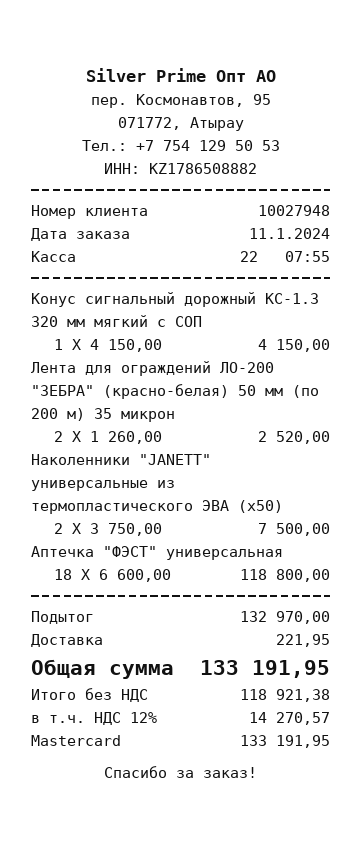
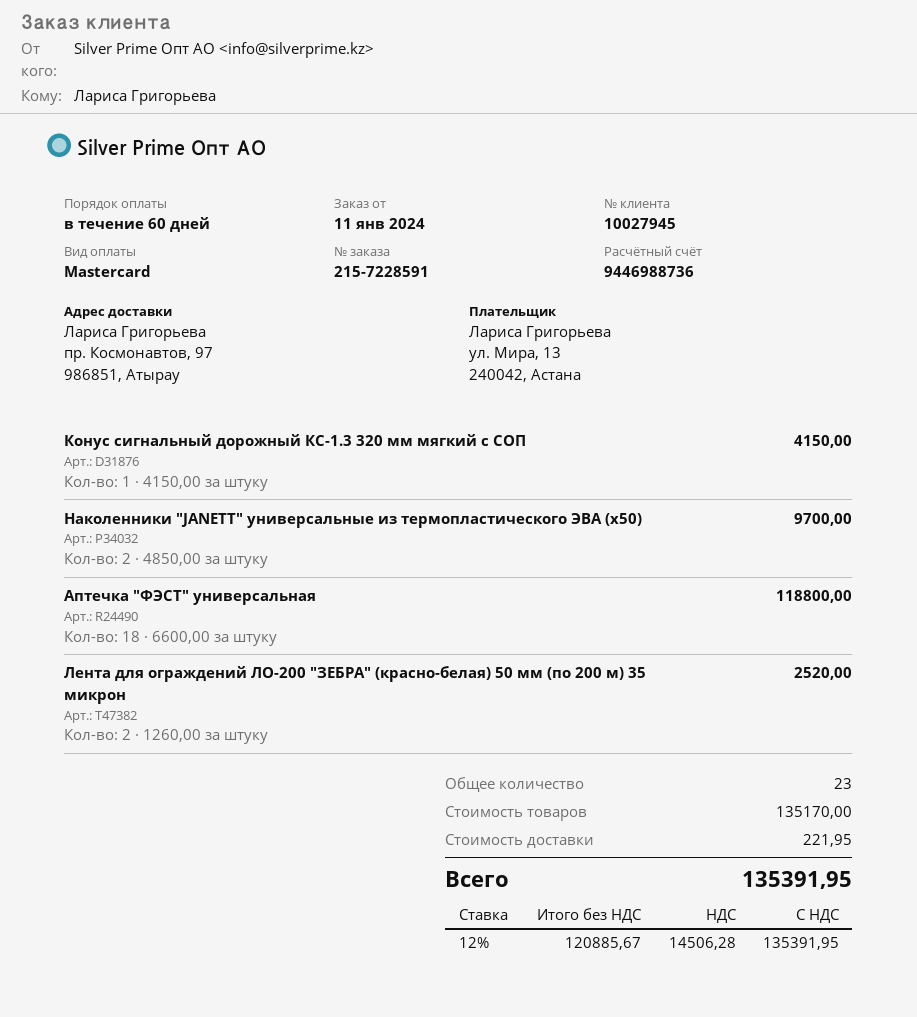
customer number: 10027948 -> 10027945
Наколенники "JANETT" универсальные из термопластического ЭВА (х50): 2 x 3750.00 = 7500.00 -> 2 x 4850.00 = 9700.00
subtotal: 132970.00 -> 135170.00
net: 118921.38 -> 120885.67
tax: 12% = 14270.57 -> 12% = 14506.28
total: 133191.95 -> 135391.95

